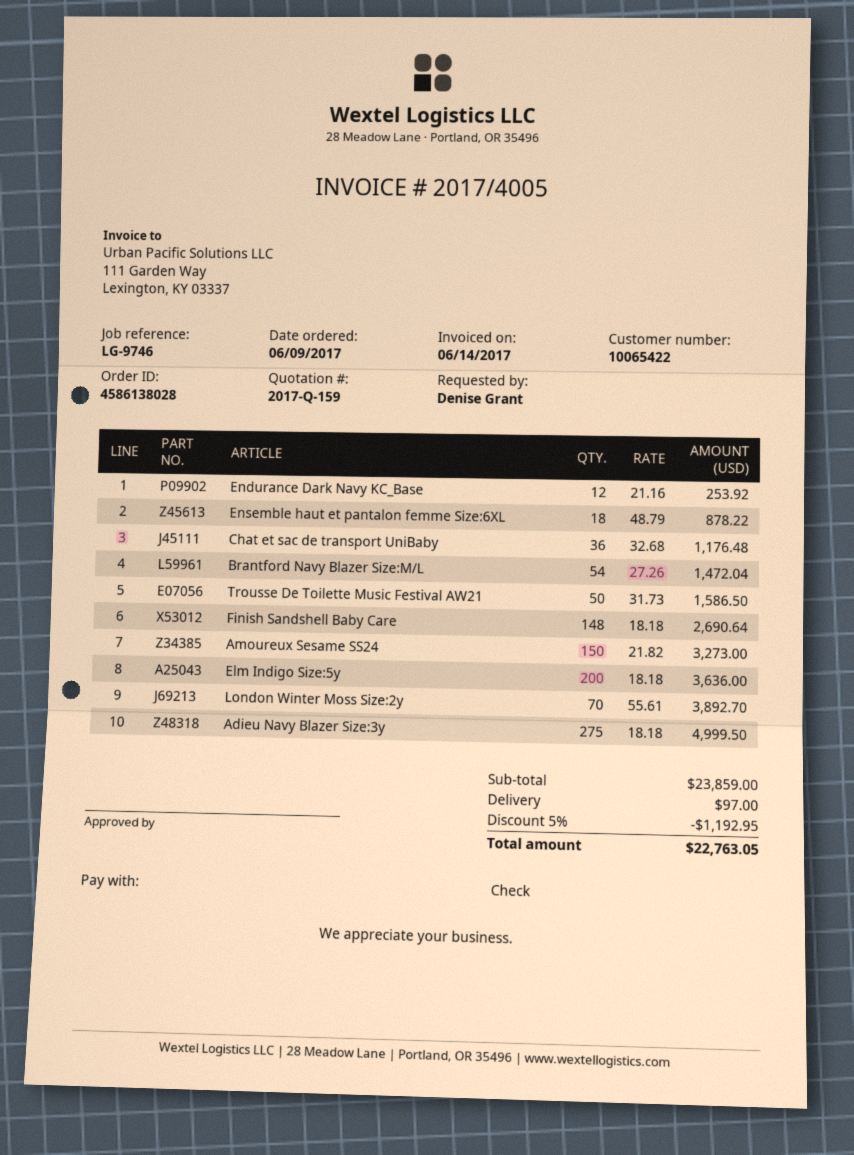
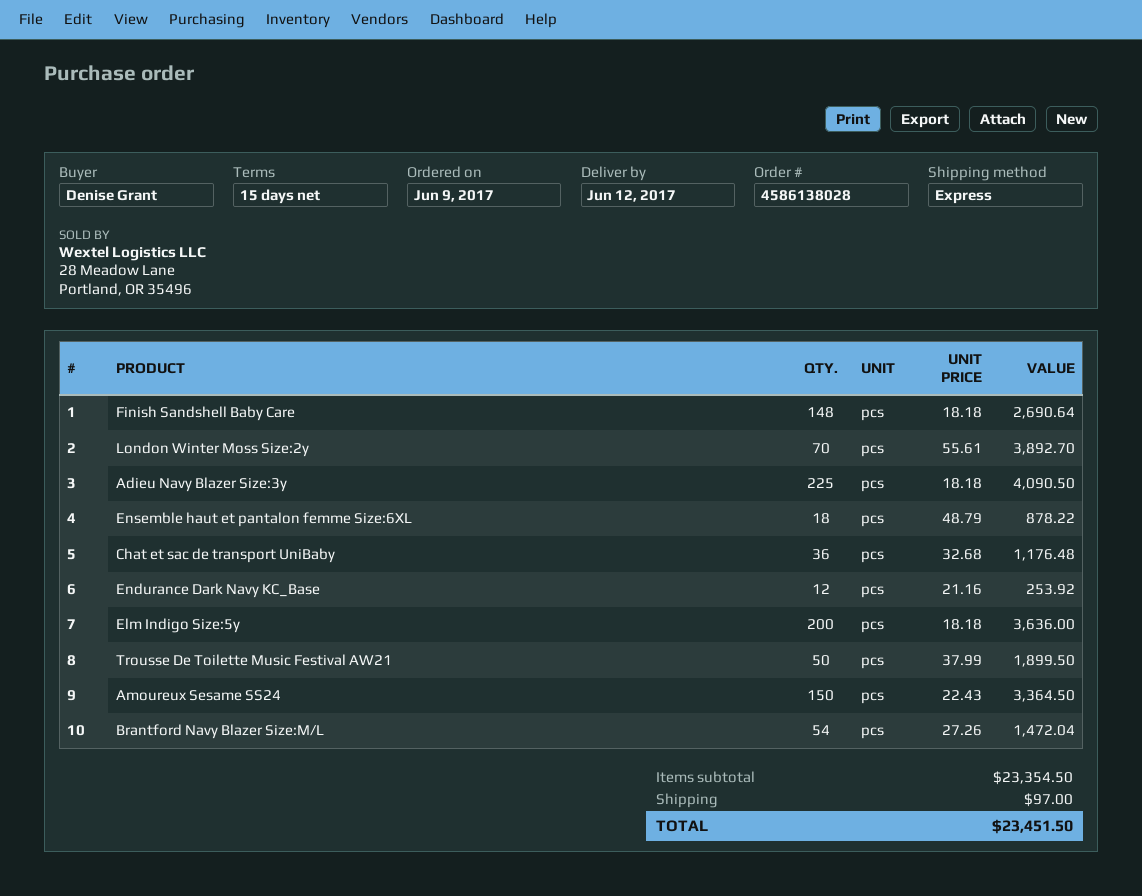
Trousse De Toilette Music Festival AW21: 50 x 31.73 = 1586.50 -> 50 x 37.99 = 1899.50
Amoureux Sesame SS24: 150 x 21.82 = 3273.00 -> 150 x 22.43 = 3364.50
Adieu Navy Blazer Size:3y: 275 x 18.18 = 4999.50 -> 225 x 18.18 = 4090.50
subtotal: 23859.00 -> 23354.50
discount: 5% = 1192.95 -> none
total: 22763.05 -> 23451.50

